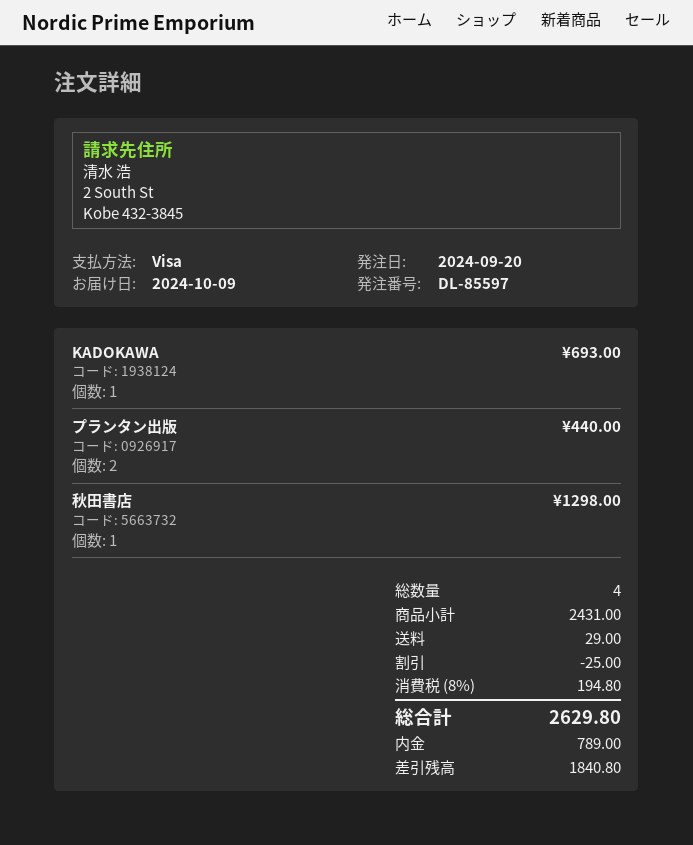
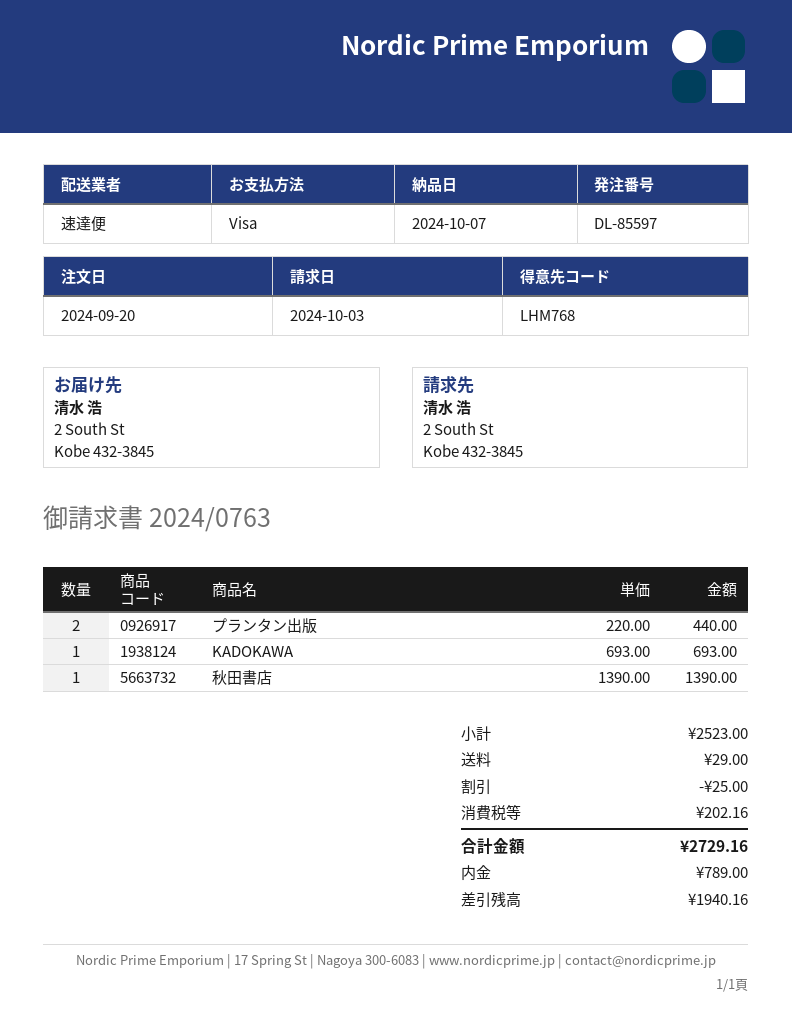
delivery date: 2024-10-09 -> 2024-10-07
秋田書店: 1 for 1298.00 -> 1 for 1390.00
subtotal: 2431.00 -> 2523.00
tax: 194.80 -> 202.16
total: 2629.80 -> 2729.16
balance: 1840.80 -> 1940.16

